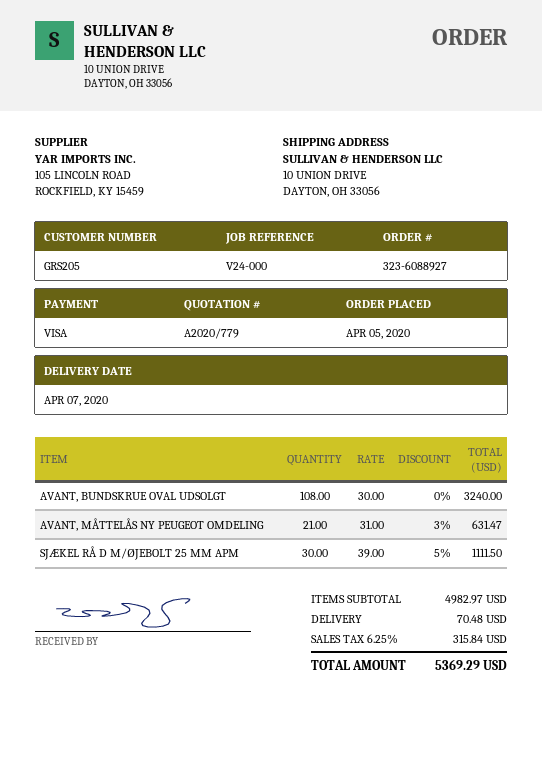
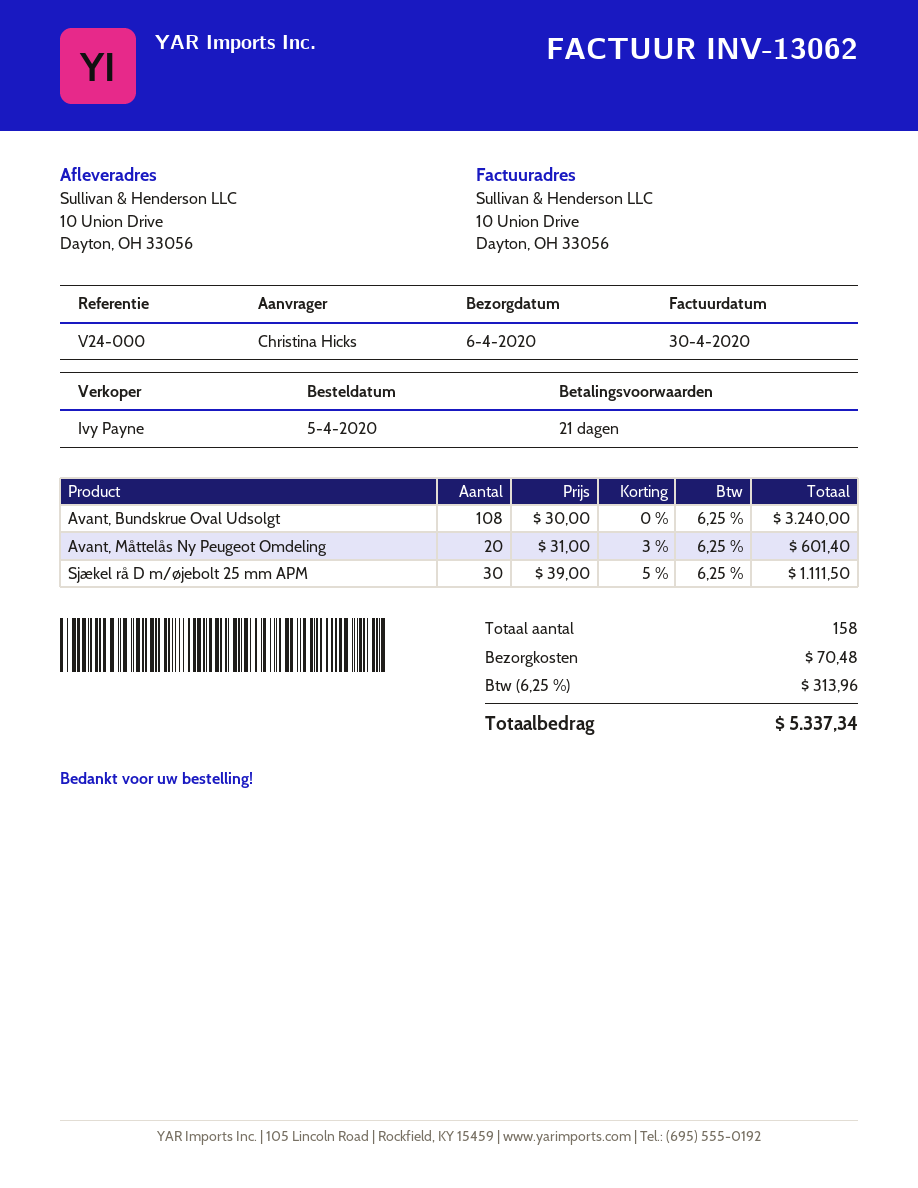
delivery date: 2020-04-07 -> 2020-04-06
AVANT, MÅTTELÅS NY PEUGEOT OMDELING: 21 x 31.00 - 3% = 631.47 -> 20 x 31.00 - 3% = 601.40
tax: 6.25% = 315.84 -> 6.25% = 313.96
total: 5369.29 -> 5337.34

